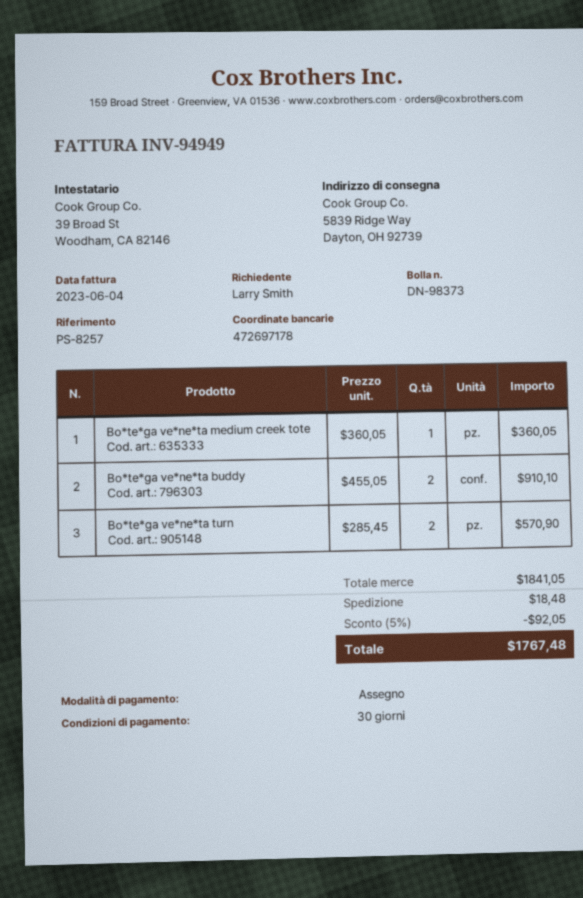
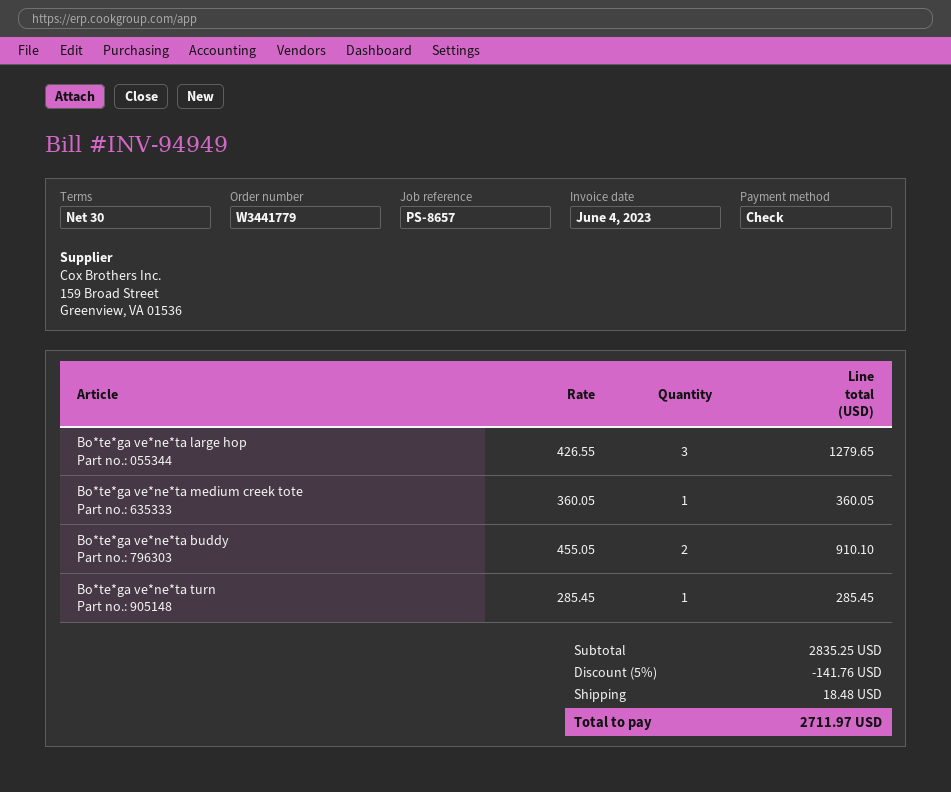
reference: PS-8257 -> PS-8657
Bo*te*ga ve*ne*ta turn: 2 x 285.45 = 570.90 -> 1 x 285.45 = 285.45
Bo*te*ga ve*ne*ta large hop: none -> 3 x 426.55 = 1279.65
subtotal: 1841.05 -> 2835.25
discount: 5% = 92.05 -> 5% = 141.76
total: 1767.48 -> 2711.97

